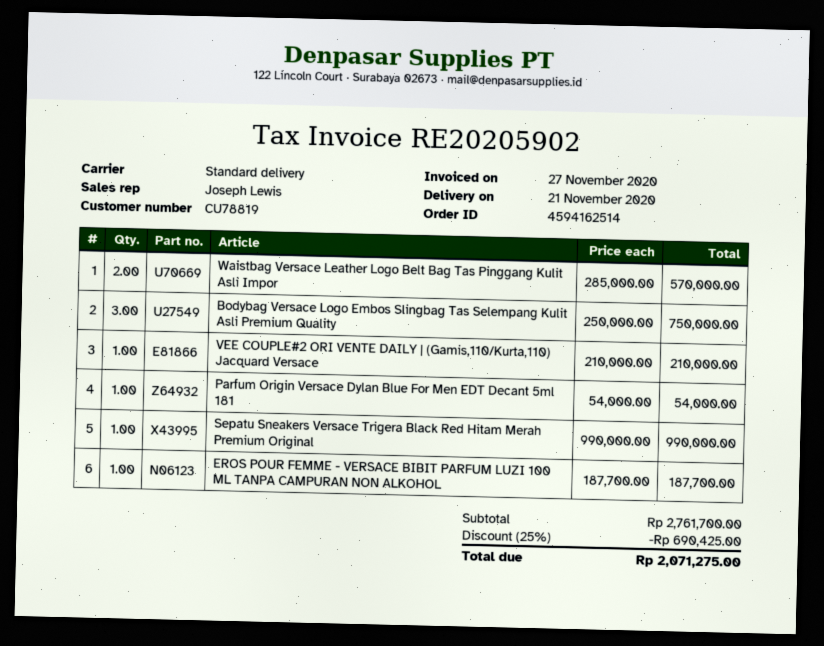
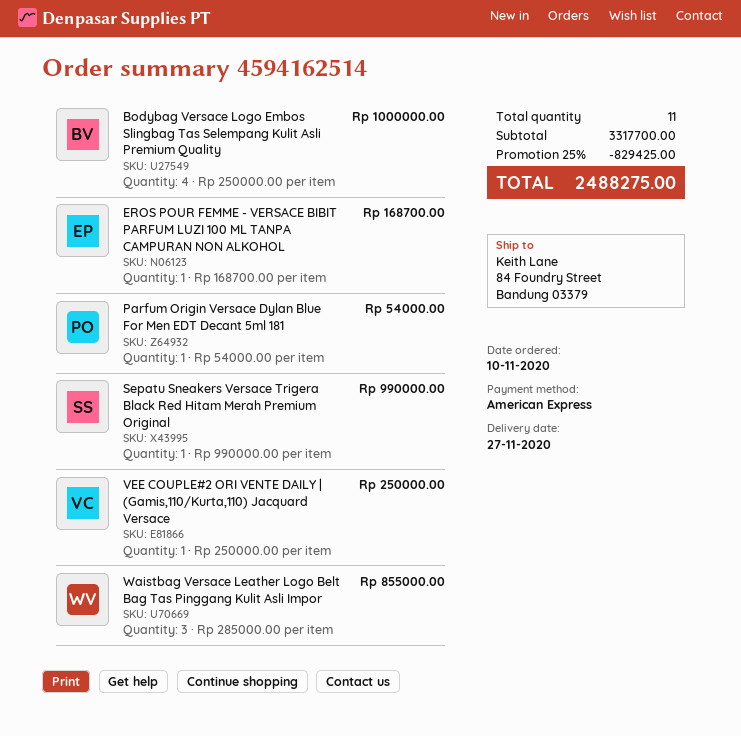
delivery date: 2020-11-21 -> 2020-11-27
Waistbag Versace Leather Logo Belt Bag Tas Pinggang Kulit Asli Impor: 2 x 285000.00 = 570000.00 -> 3 x 285000.00 = 855000.00
Bodybag Versace Logo Embos Slingbag Tas Selempang Kulit Asli Premium Quality: 3 x 250000.00 = 750000.00 -> 4 x 250000.00 = 1000000.00
VEE COUPLE#2 ORI VENTE DAILY | (Gamis,110/Kurta,110) Jacquard Versace: 1 x 210000.00 = 210000.00 -> 1 x 250000.00 = 250000.00
EROS POUR FEMME - VERSACE BIBIT PARFUM LUZI 100 ML TANPA CAMPURAN NON ALKOHOL: 1 x 187700.00 = 187700.00 -> 1 x 168700.00 = 168700.00
subtotal: 2761700.00 -> 3317700.00
discount: 25% = 690425.00 -> 25% = 829425.00
total: 2071275.00 -> 2488275.00

